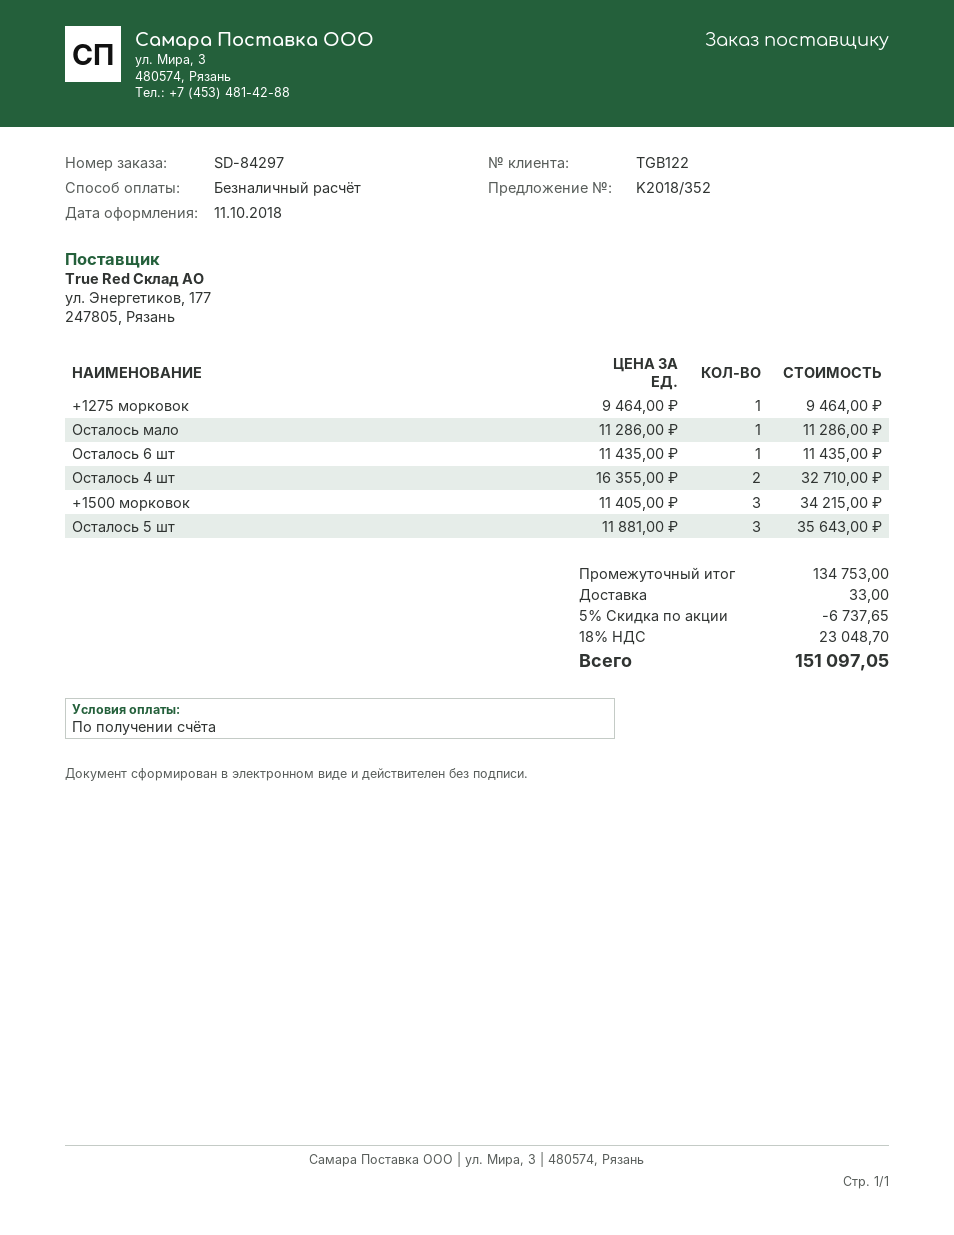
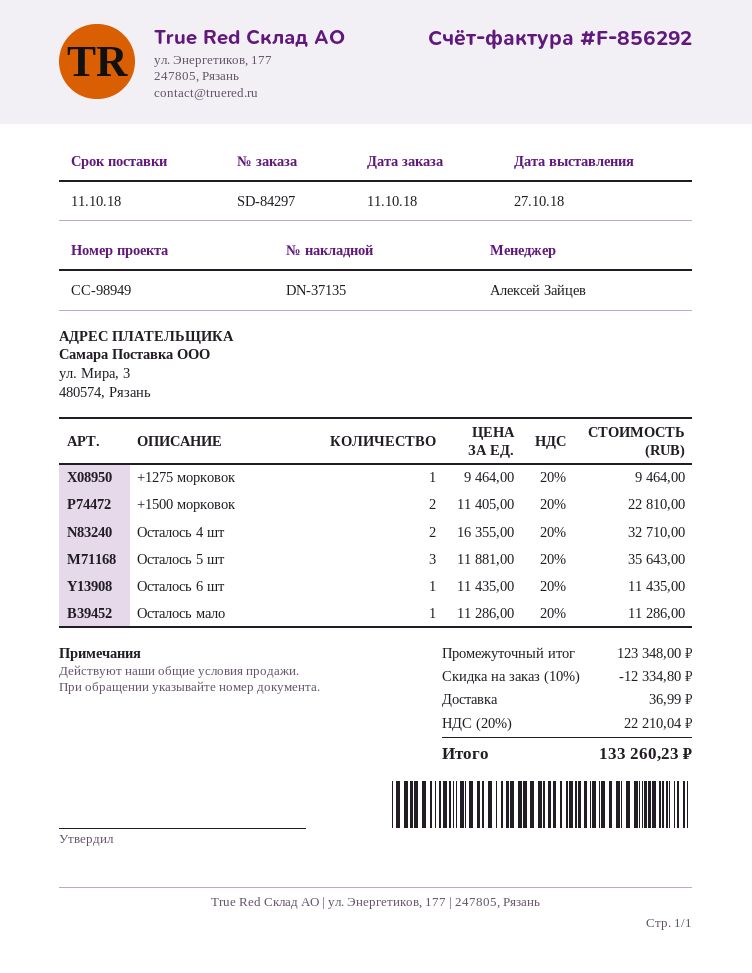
+1500 морковок: 3 x 11405.00 = 34215.00 -> 2 x 11405.00 = 22810.00
subtotal: 134753.00 -> 123348.00
discount: 5% = 6737.65 -> 10% = 12334.80
shipping: 33.00 -> 36.99
tax: 18% = 23048.70 -> 20% = 22210.04
total: 151097.05 -> 133260.23

